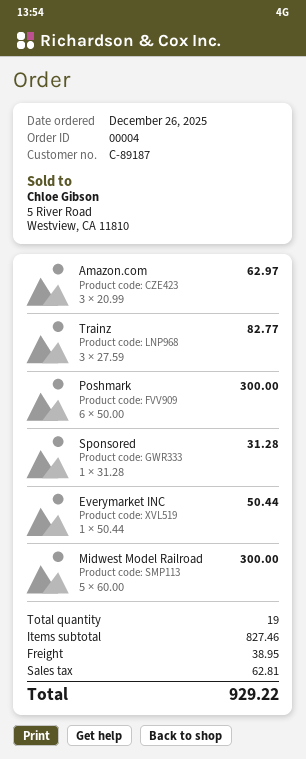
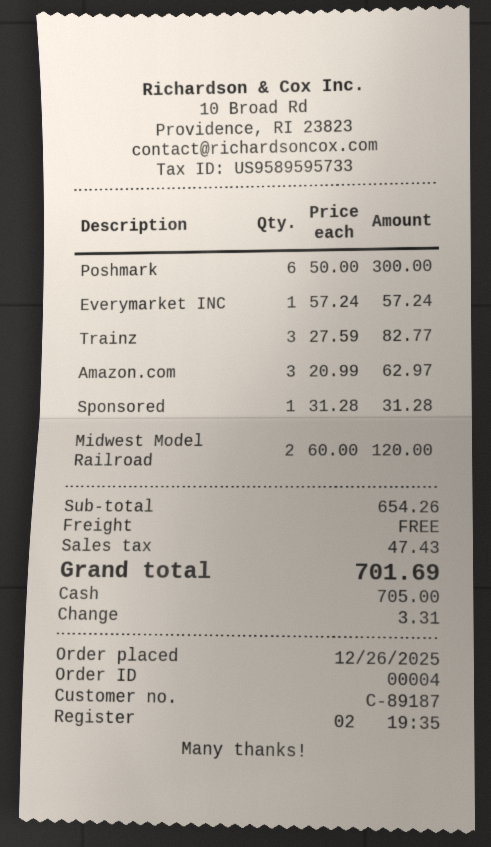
Everymarket INC: 1 x 50.44 = 50.44 -> 1 x 57.24 = 57.24
Midwest Model Railroad: 5 x 60.00 = 300.00 -> 2 x 60.00 = 120.00
subtotal: 827.46 -> 654.26
shipping: 38.95 -> 0.00
tax: 62.81 -> 47.43
total: 929.22 -> 701.69

